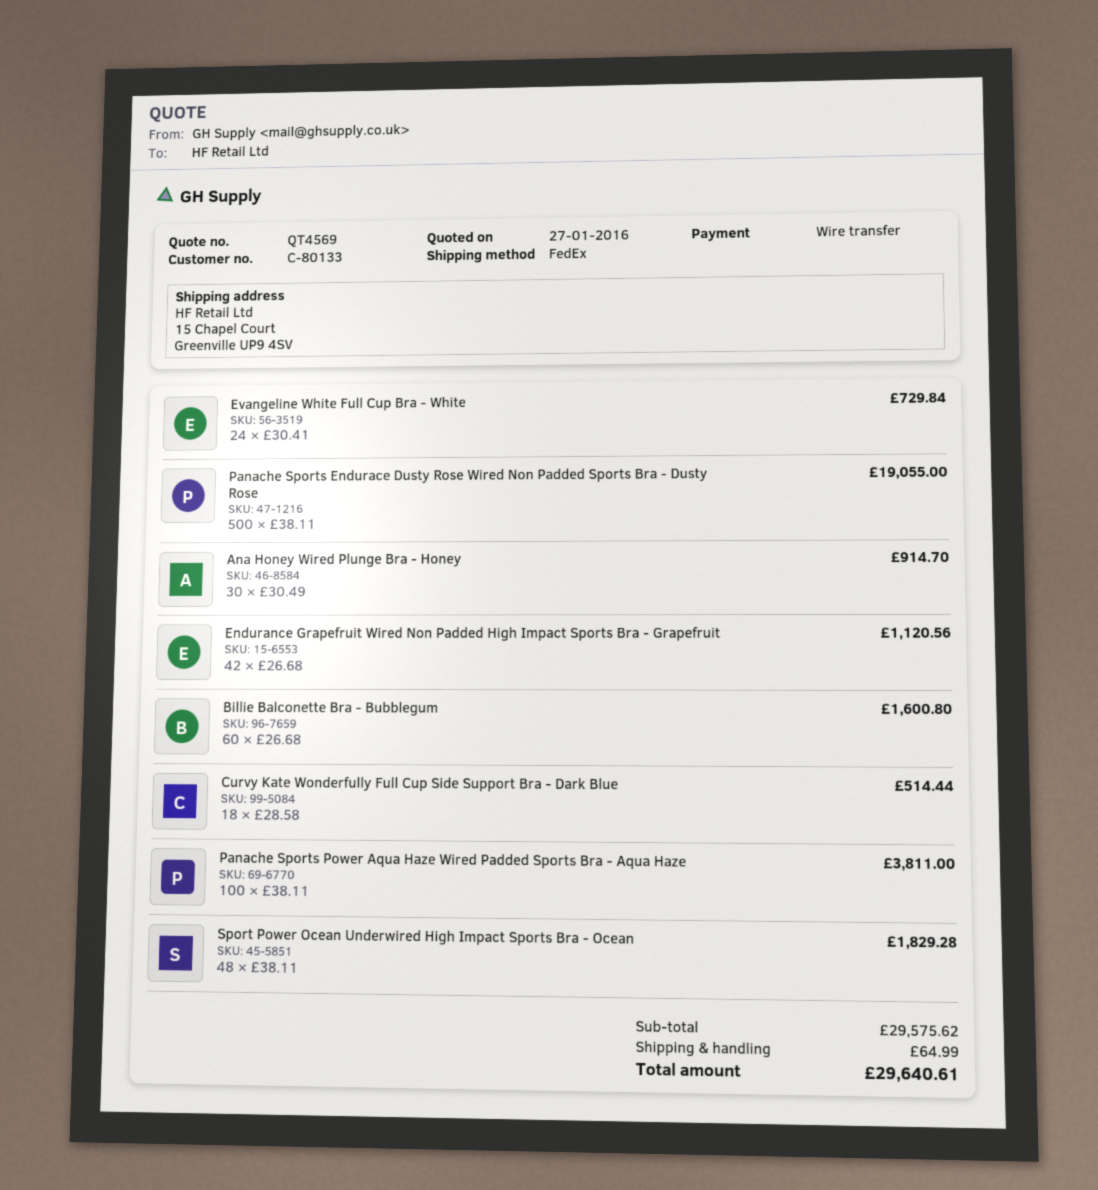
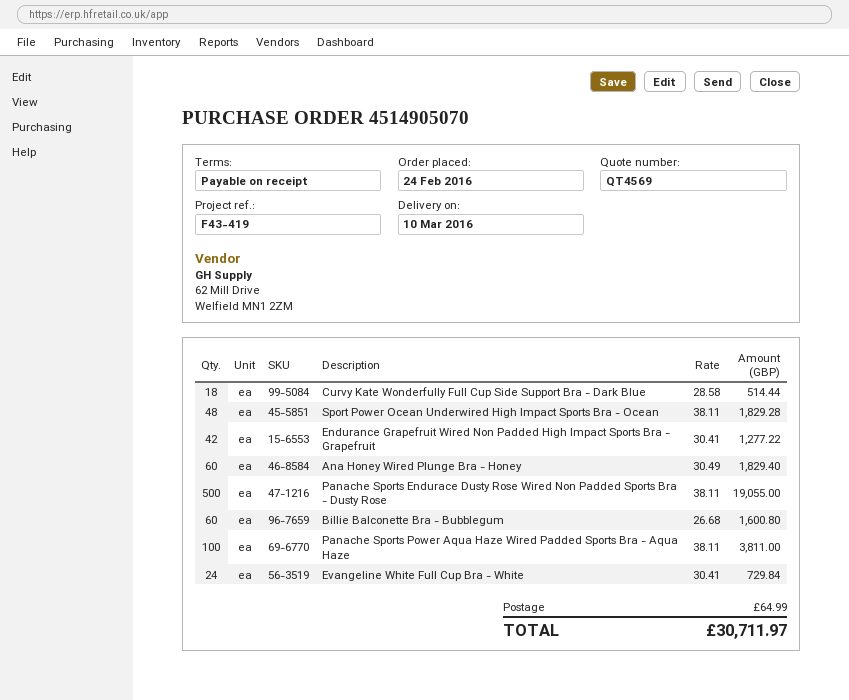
Ana Honey Wired Plunge Bra - Honey: 30 x 30.49 = 914.70 -> 60 x 30.49 = 1829.40
Endurance Grapefruit Wired Non Padded High Impact Sports Bra - Grapefruit: 42 x 26.68 = 1120.56 -> 42 x 30.41 = 1277.22
total: 29640.61 -> 30711.97

